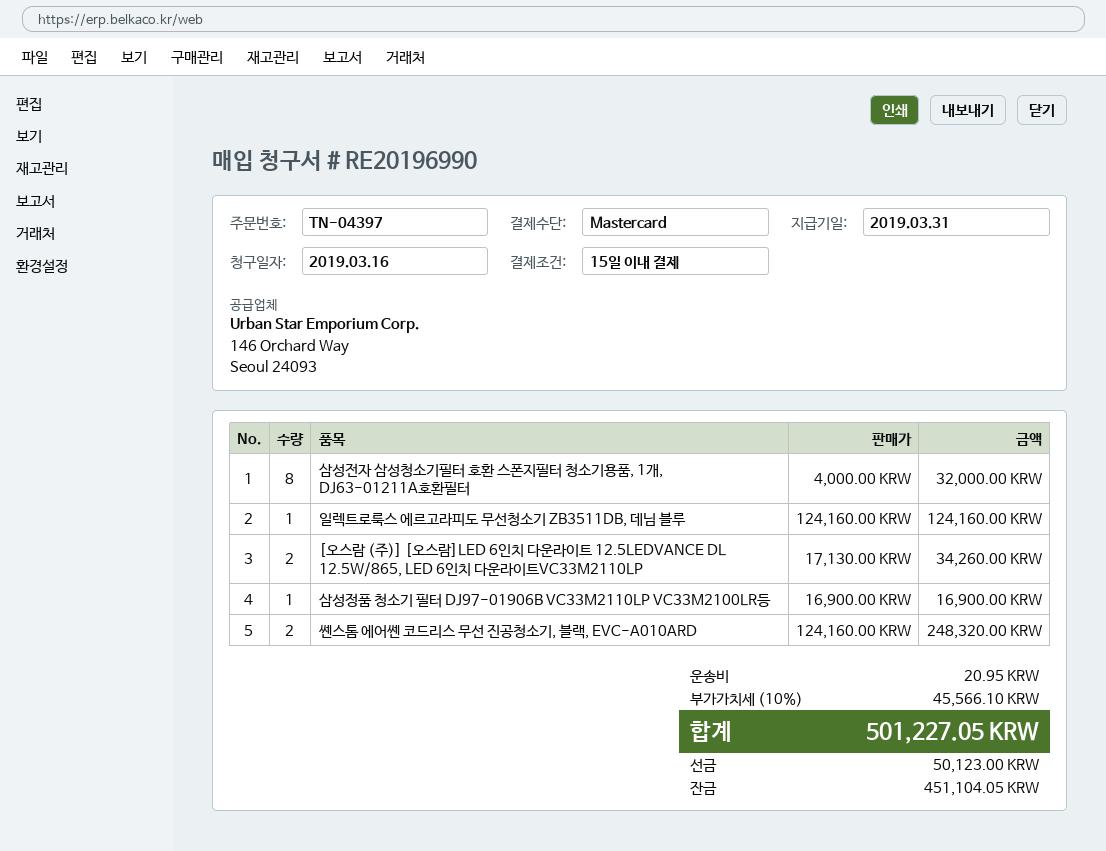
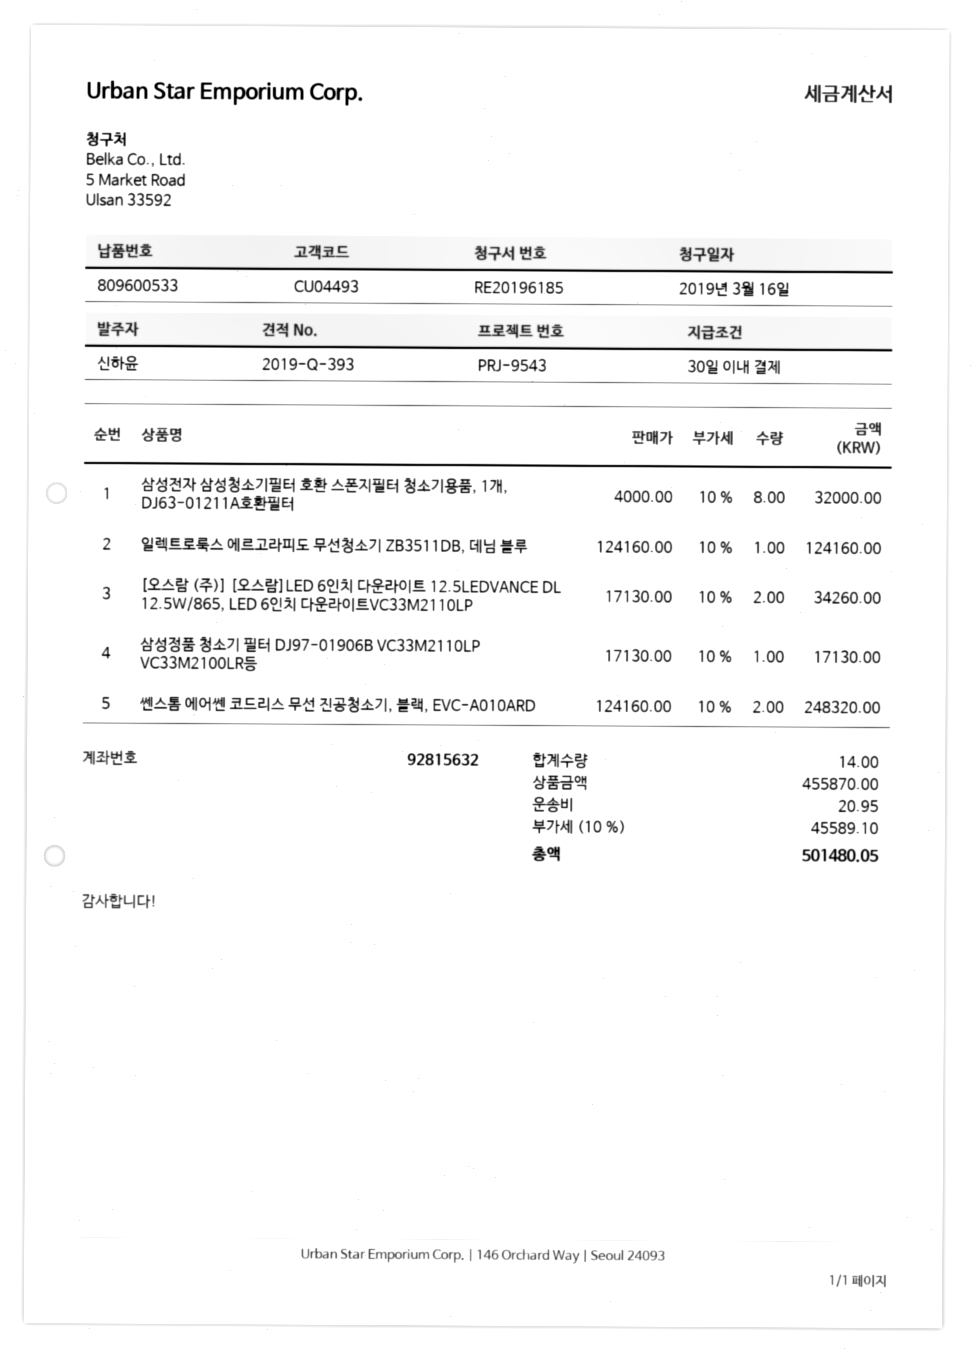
invoice number: RE20196990 -> RE20196185
payment terms: 15 days -> 30 days
삼성정품 청소기 필터 DJ97-01906B VC33M2110LP VC33M2100LR등: 1 x 16900.00 = 16900.00 -> 1 x 17130.00 = 17130.00
tax: 10% = 45566.10 -> 10% = 45589.10
total: 501227.05 -> 501480.05

